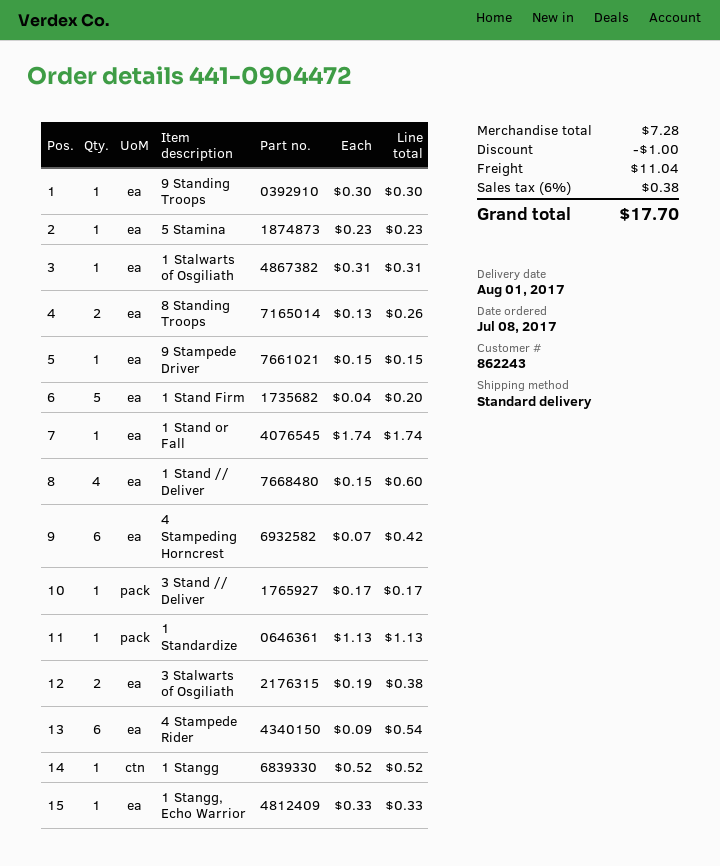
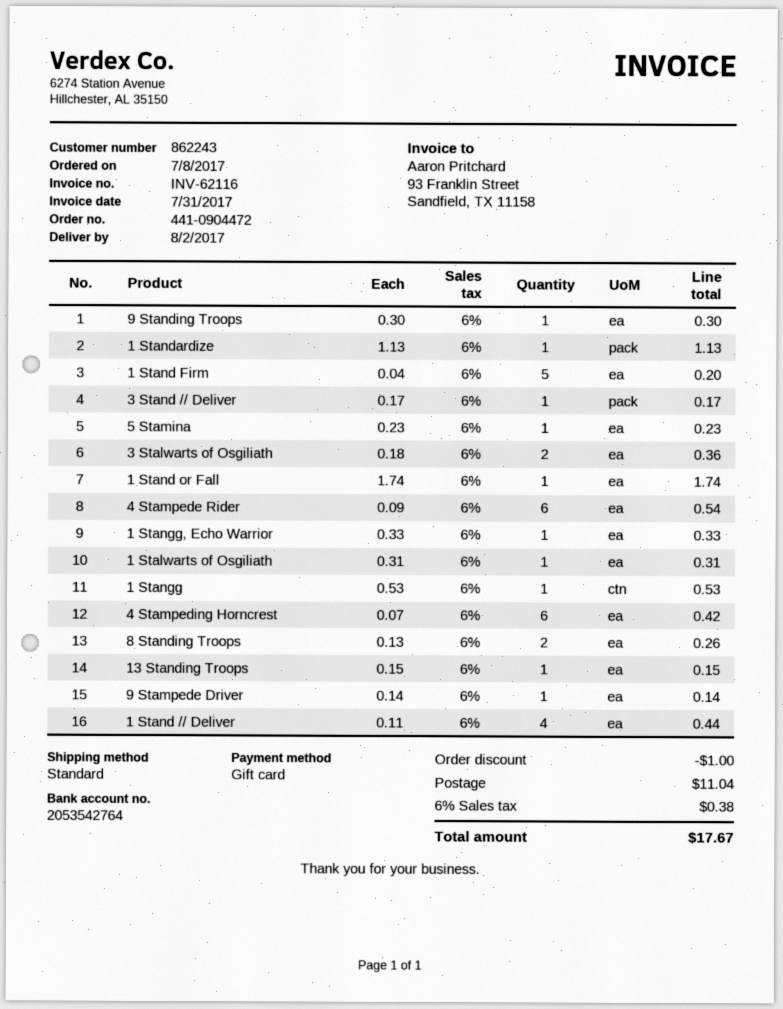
delivery date: 2017-08-01 -> 2017-08-02
9 Stampede Driver: 1 x 0.15 = 0.15 -> 1 x 0.14 = 0.14
1 Stand // Deliver: 4 x 0.15 = 0.60 -> 4 x 0.11 = 0.44
3 Stalwarts of Osgiliath: 2 x 0.19 = 0.38 -> 2 x 0.18 = 0.36
1 Stangg: 1 x 0.52 = 0.52 -> 1 x 0.53 = 0.53
13 Standing Troops: none -> 1 x 0.15 = 0.15
total: 17.70 -> 17.67

